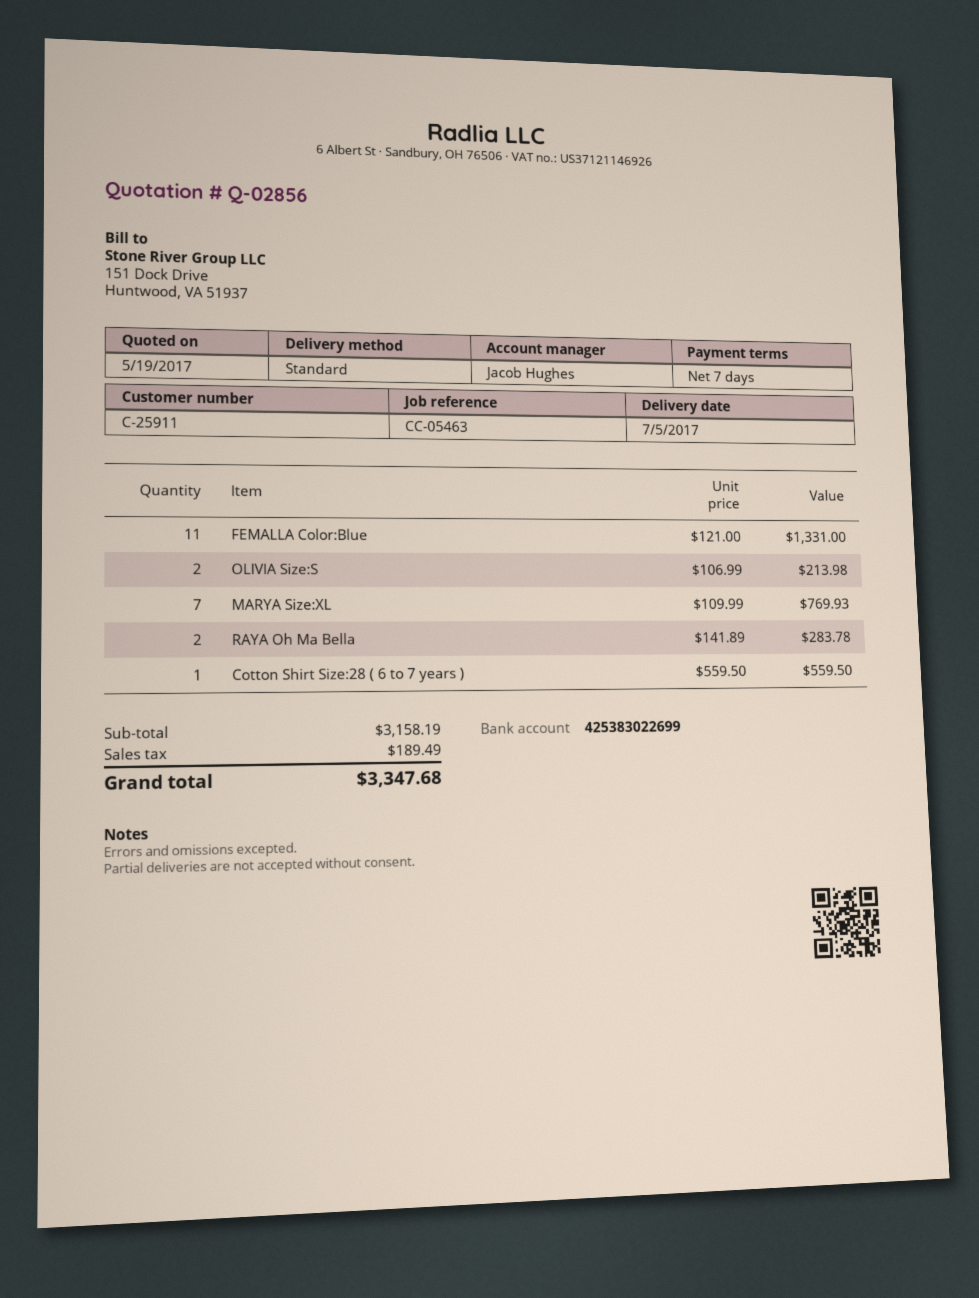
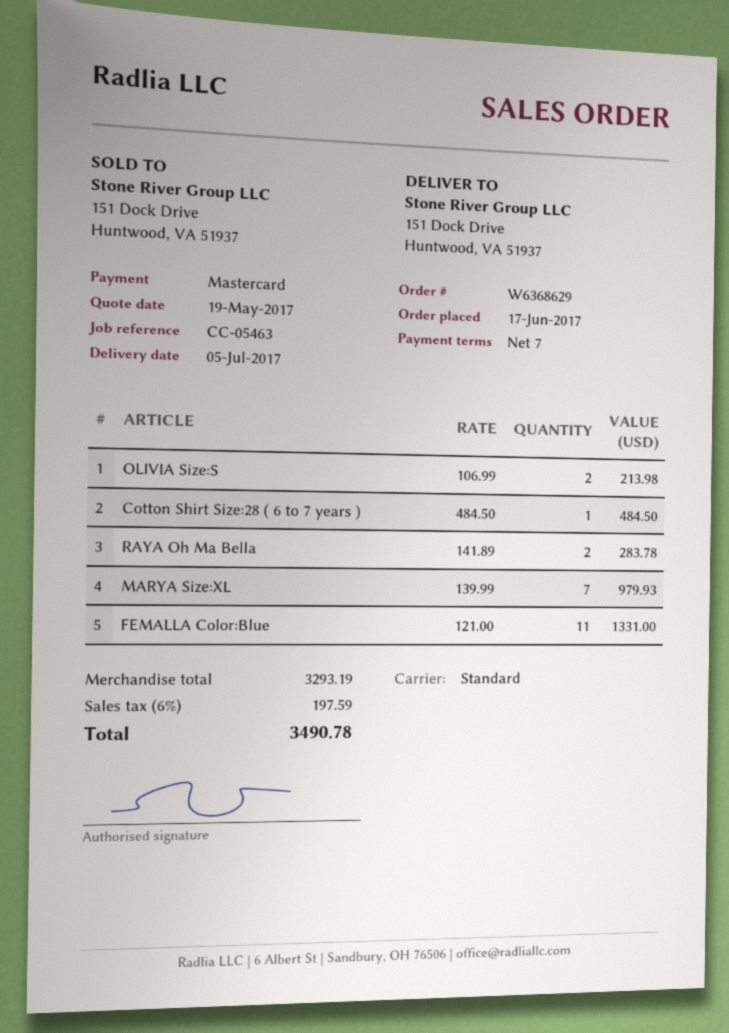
MARYA Size:XL: 7 x 109.99 = 769.93 -> 7 x 139.99 = 979.93
Cotton Shirt Size:28 ( 6 to 7 years ): 1 x 559.50 = 559.50 -> 1 x 484.50 = 484.50
subtotal: 3158.19 -> 3293.19
tax: 189.49 -> 197.59
total: 3347.68 -> 3490.78

